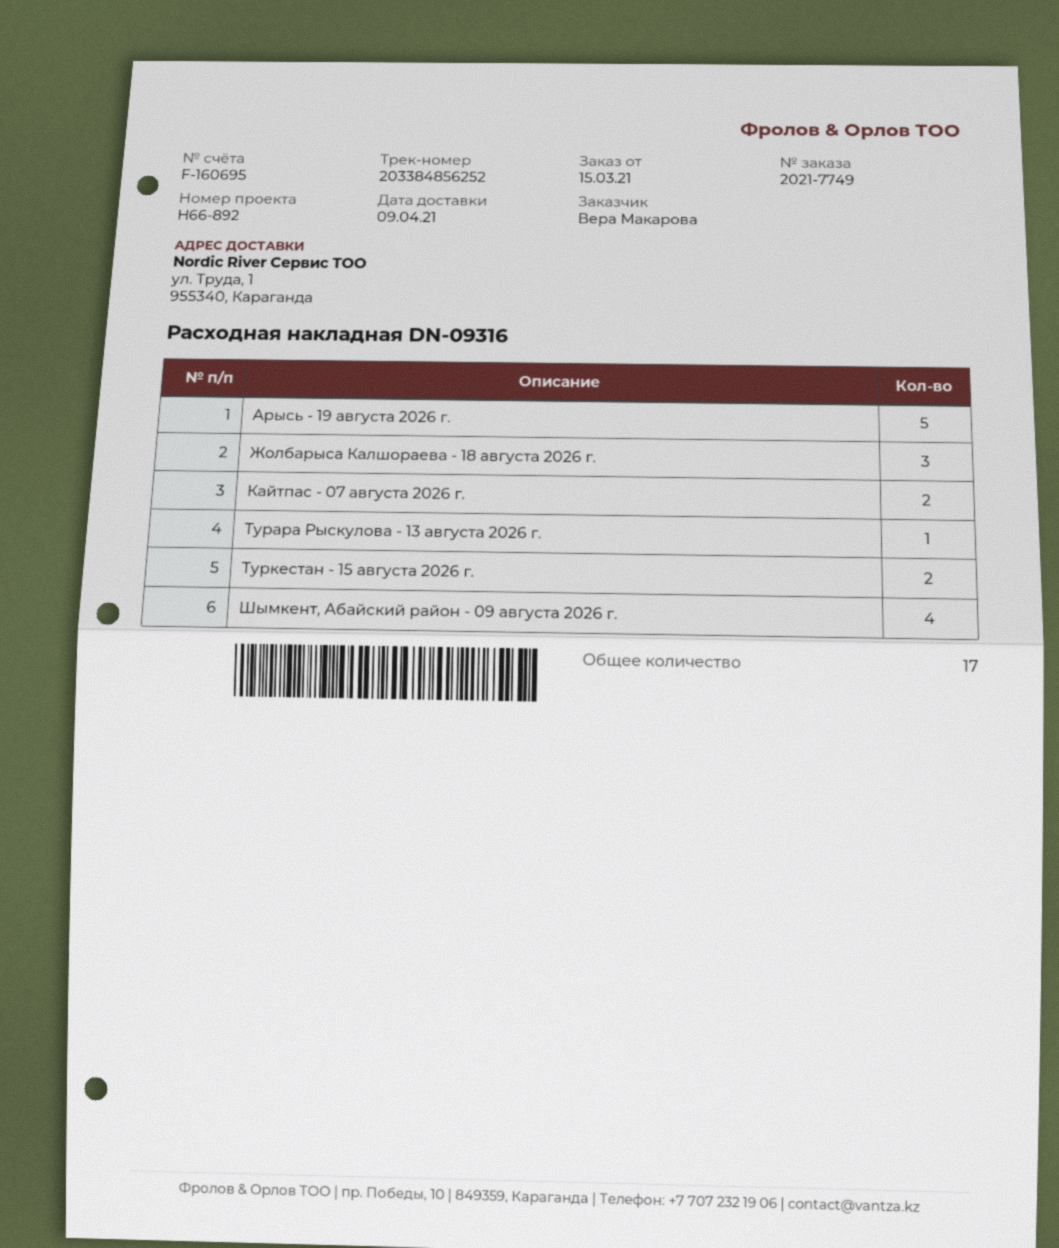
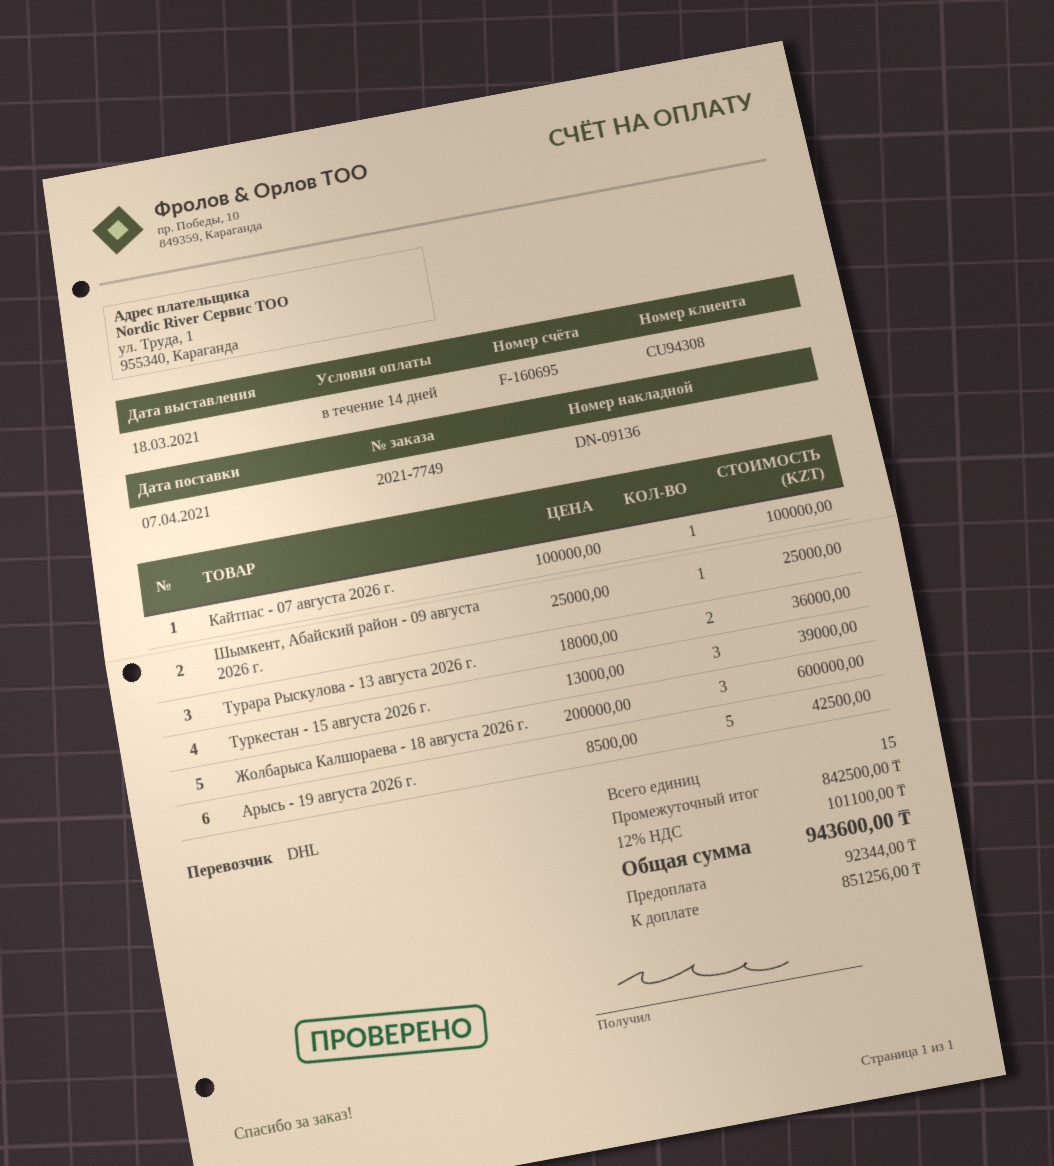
delivery note number: DN-09316 -> DN-09136
delivery date: 2021-04-09 -> 2021-04-07
Кайтпас - 07 августа 2026 г.: 2 -> 1
Турара Рыскулова - 13 августа 2026 г.: 1 -> 2
Туркестан - 15 августа 2026 г.: 2 -> 3
Шымкент, Абайский район - 09 августа 2026 г.: 4 -> 1
total quantity: 17 -> 15

